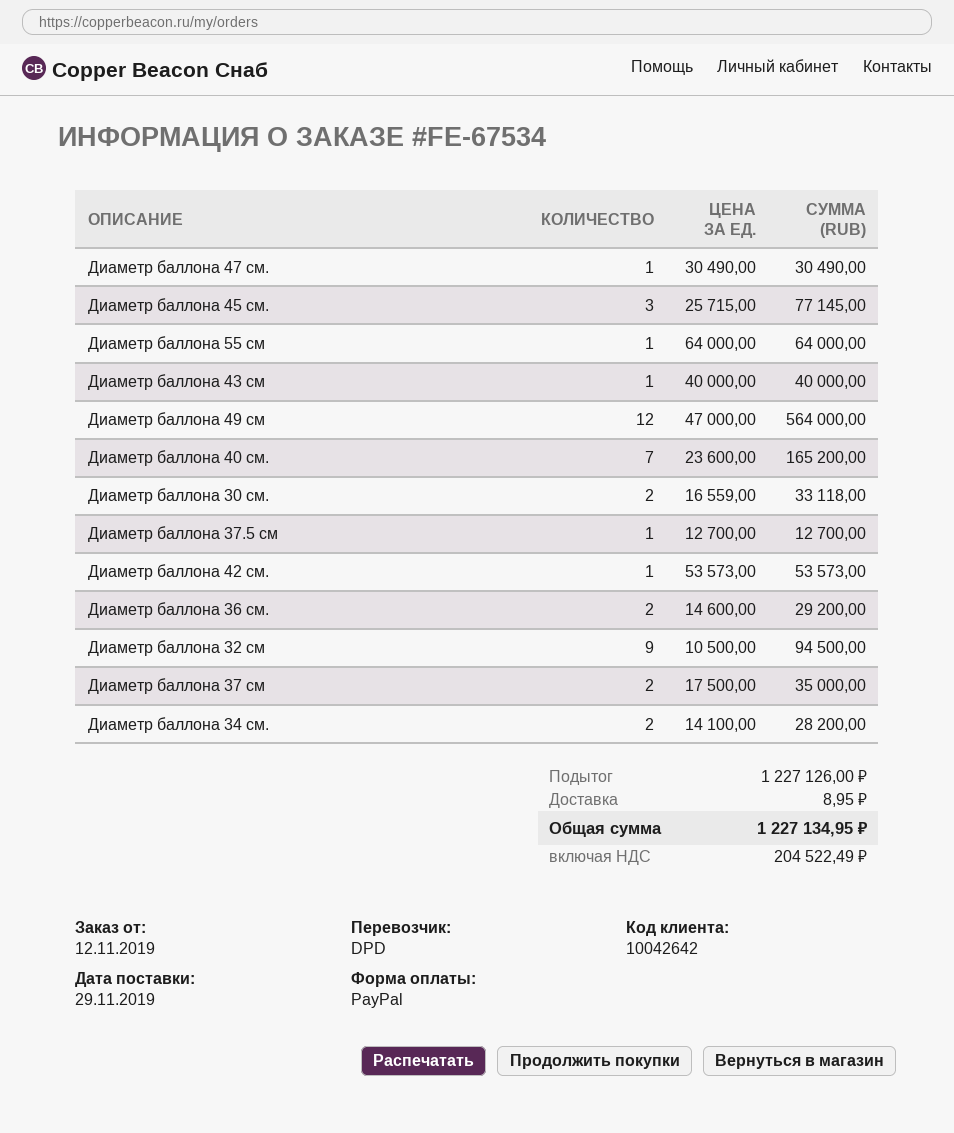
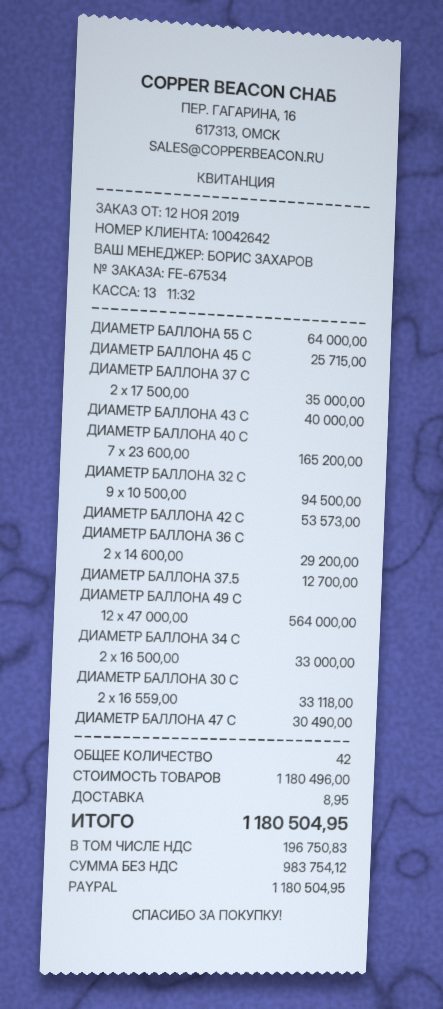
Диаметр баллона 45 см.: 3 x 25715.00 = 77145.00 -> 1 x 25715.00 = 25715.00
Диаметр баллона 34 см.: 2 x 14100.00 = 28200.00 -> 2 x 16500.00 = 33000.00
subtotal: 1227126.00 -> 1180496.00
tax: 204522.49 -> 196750.83
total: 1227134.95 -> 1180504.95

